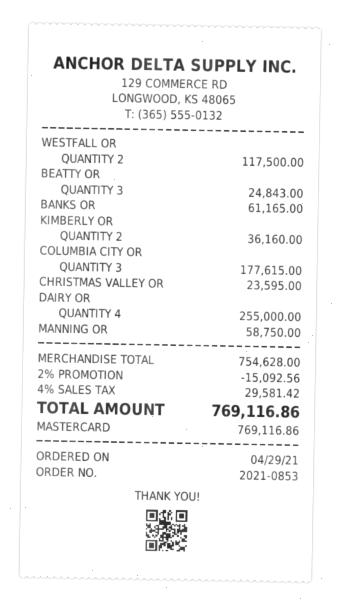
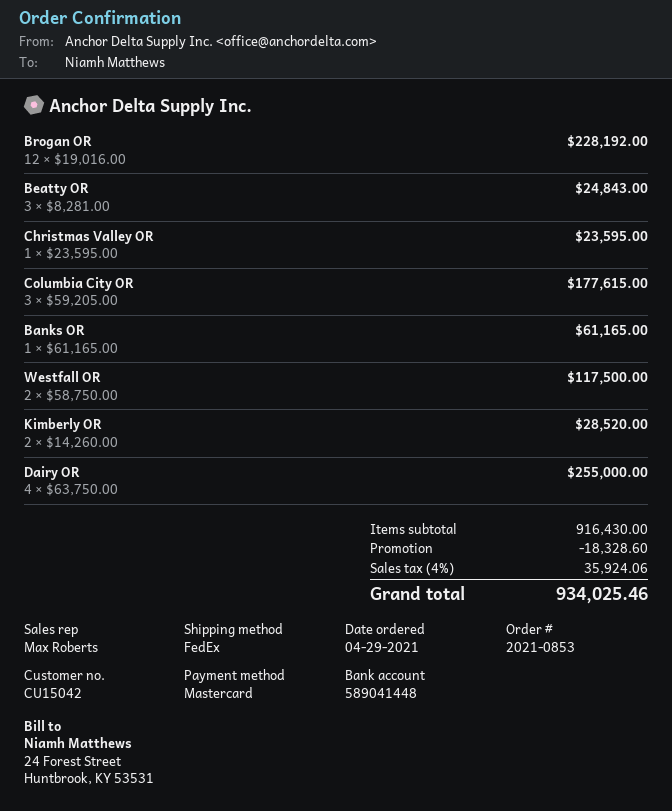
KIMBERLY OR: 2 for 36160.00 -> 2 for 28520.00
MANNING OR: 1 for 58750.00 -> none
Brogan OR: none -> 12 for 228192.00
subtotal: 754628.00 -> 916430.00
discount: 15092.56 -> 18328.60
tax: 4% = 29581.42 -> 4% = 35924.06
total: 769116.86 -> 934025.46

